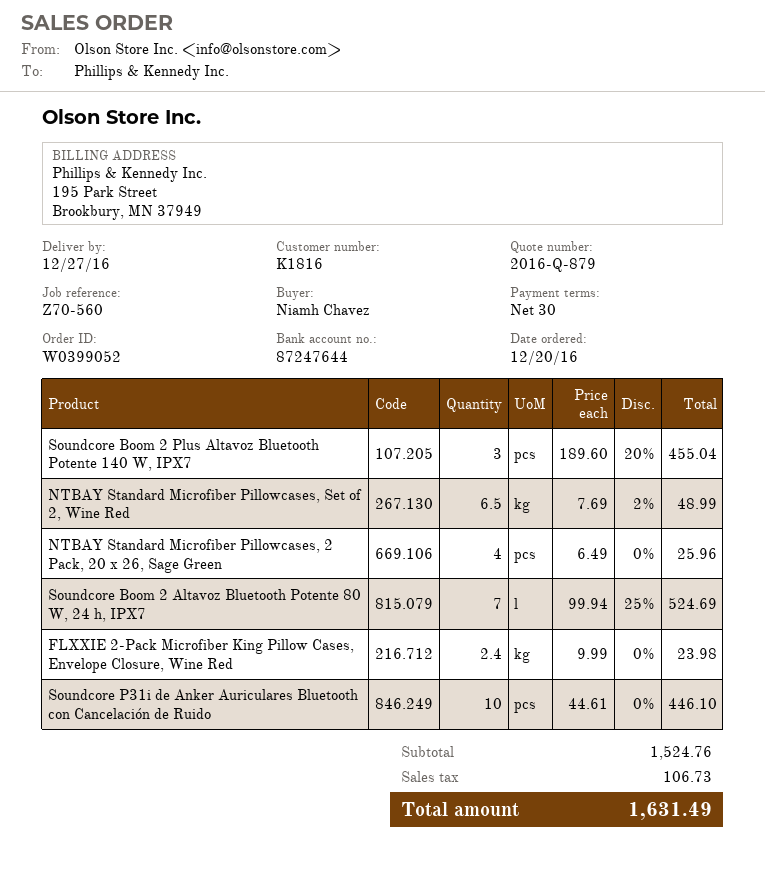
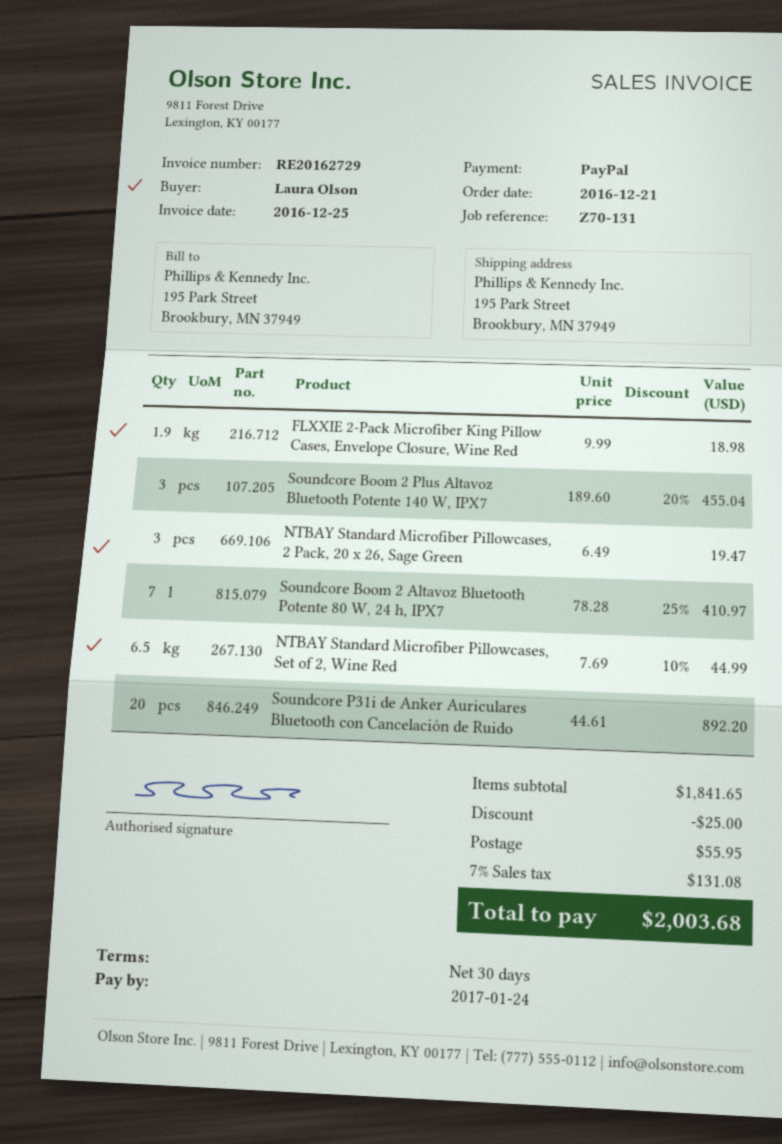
order date: 2016-12-20 -> 2016-12-21
reference: Z70-560 -> Z70-131
ordered by: Niamh Chavez -> Laura Olson
NTBAY Standard Microfiber Pillowcases, Set of 2, Wine Red: 6.5 x 7.69 - 2% = 48.99 -> 6.5 x 7.69 - 10% = 44.99
NTBAY Standard Microfiber Pillowcases, 2 Pack, 20 x 26, Sage Green: 4 x 6.49 = 25.96 -> 3 x 6.49 = 19.47
Soundcore Boom 2 Altavoz Bluetooth Potente 80 W, 24 h, IPX7: 7 x 99.94 - 25% = 524.69 -> 7 x 78.28 - 25% = 410.97
FLXXIE 2-Pack Microfiber King Pillow Cases, Envelope Closure, Wine Red: 2.4 x 9.99 = 23.98 -> 1.9 x 9.99 = 18.98
Soundcore P31i de Anker Auriculares Bluetooth con Cancelación de Ruido: 10 x 44.61 = 446.10 -> 20 x 44.61 = 892.20
subtotal: 1524.76 -> 1841.65
discount: none -> 25.00
shipping: none -> 55.95
tax: 106.73 -> 131.08
total: 1631.49 -> 2003.68

